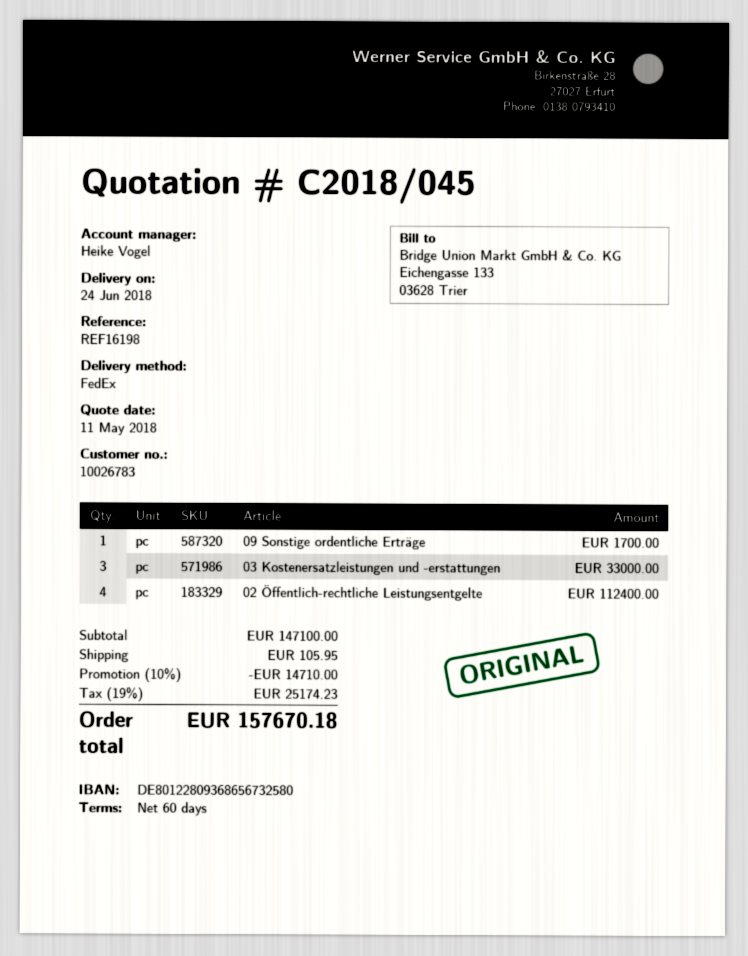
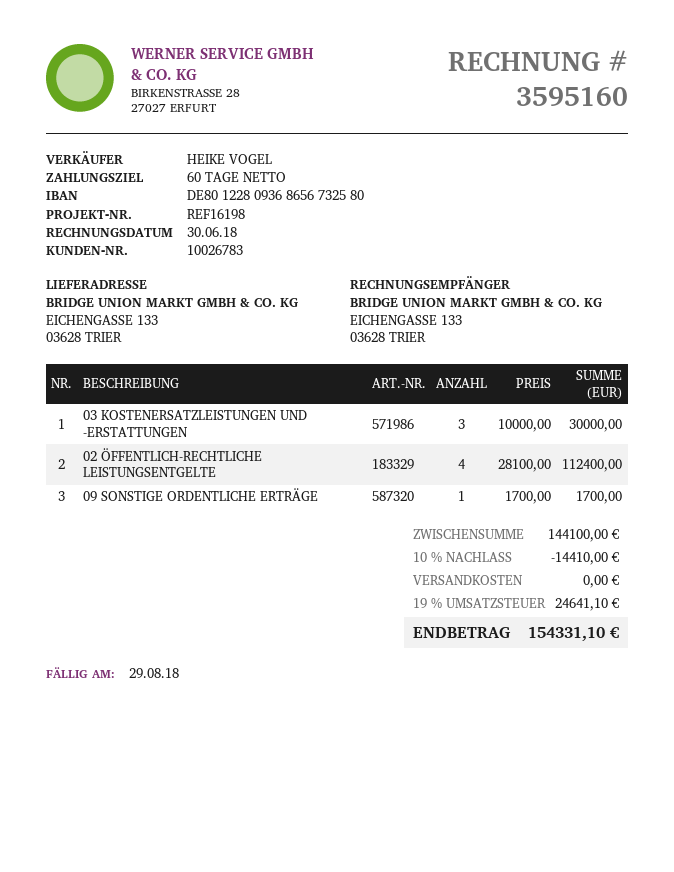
03 Kostenersatzleistungen und -erstattungen: 3 for 33000.00 -> 3 for 30000.00
subtotal: 147100.00 -> 144100.00
discount: 10% = 14710.00 -> 10% = 14410.00
shipping: 105.95 -> 0.00
tax: 19% = 25174.23 -> 19% = 24641.10
total: 157670.18 -> 154331.10

